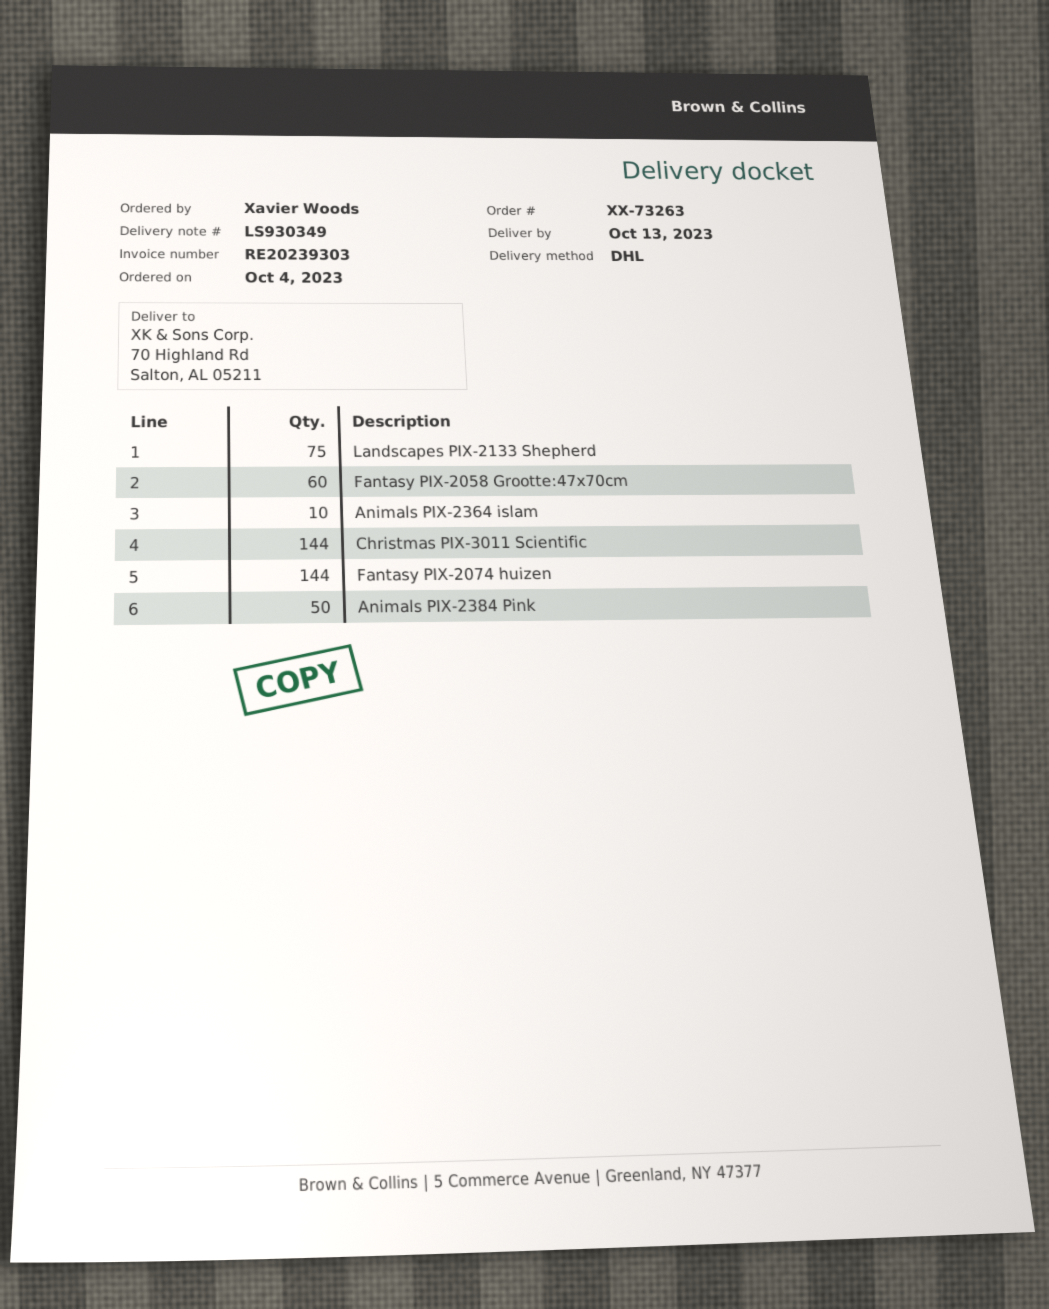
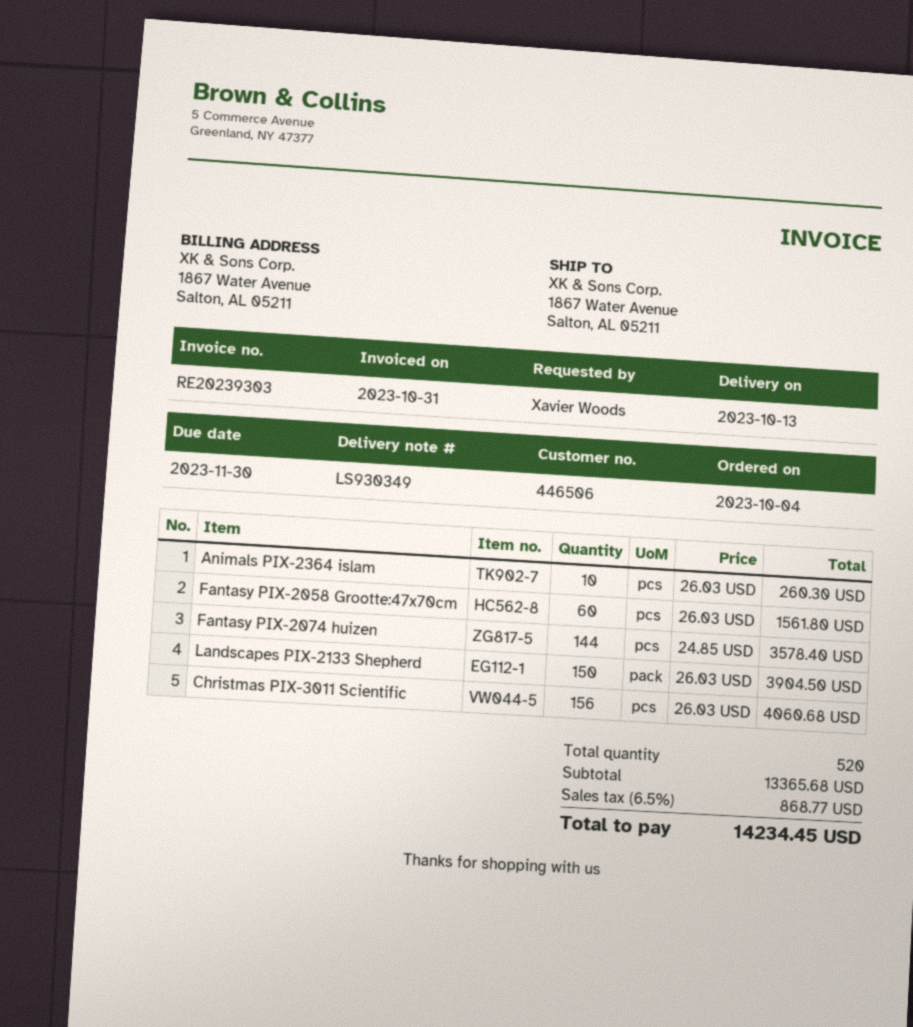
ship to: 70 Highland Rd, Salton, AL 05211 -> 1867 Water Avenue, Salton, AL 05211
Landscapes PIX-2133 Shepherd: 75 -> 150
Christmas PIX-3011 Scientific: 144 -> 156
Animals PIX-2384 Pink: 50 -> none

